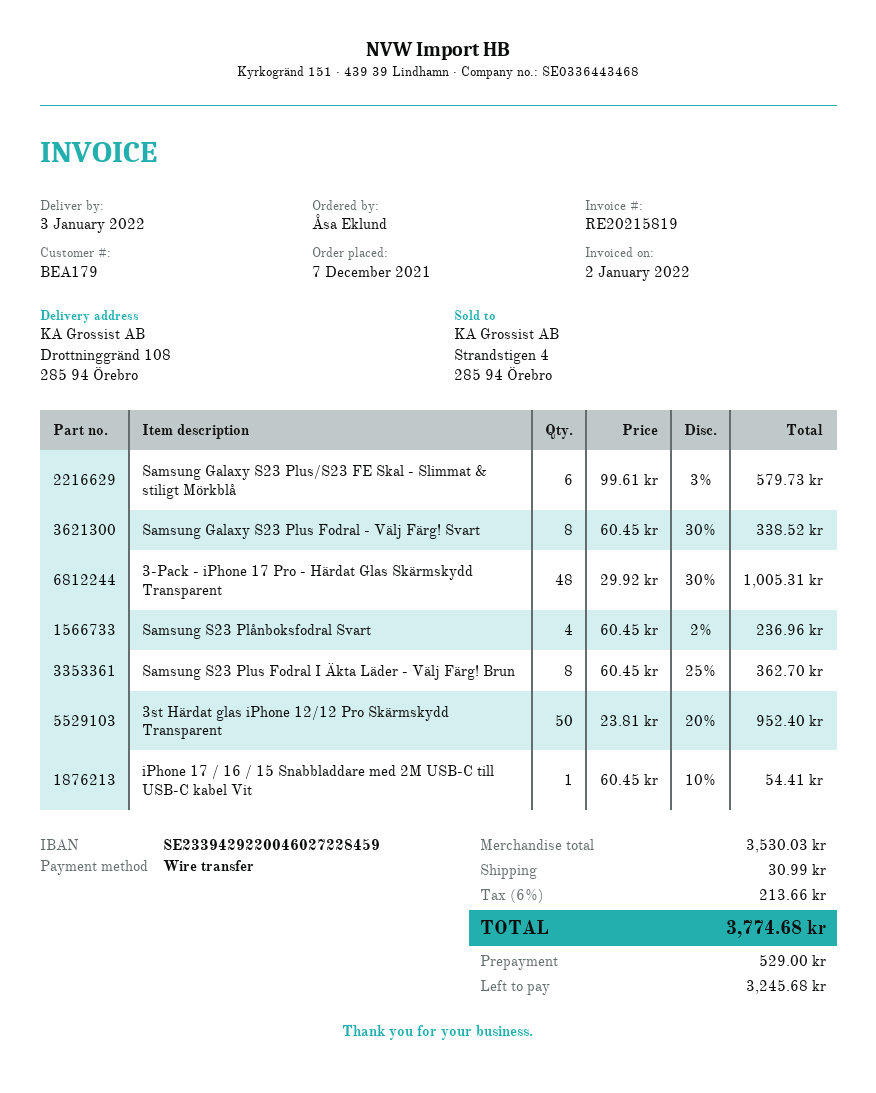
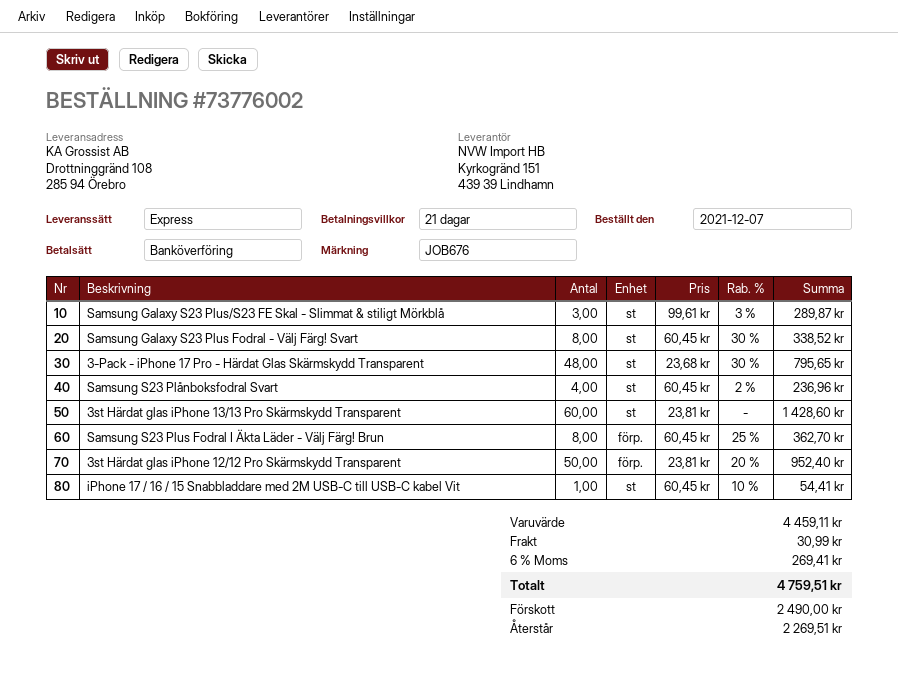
Samsung Galaxy S23 Plus/S23 FE Skal - Slimmat & stiligt Mörkblå: 6 x 99.61 - 3% = 579.73 -> 3 x 99.61 - 3% = 289.87
3-Pack - iPhone 17 Pro - Härdat Glas Skärmskydd Transparent: 48 x 29.92 - 30% = 1005.31 -> 48 x 23.68 - 30% = 795.65
3st Härdat glas iPhone 13/13 Pro Skärmskydd Transparent: none -> 60 x 23.81 = 1428.60
subtotal: 3530.03 -> 4459.11
tax: 6% = 213.66 -> 6% = 269.41
total: 3774.68 -> 4759.51
deposit: 529.00 -> 2490.00
balance: 3245.68 -> 2269.51

